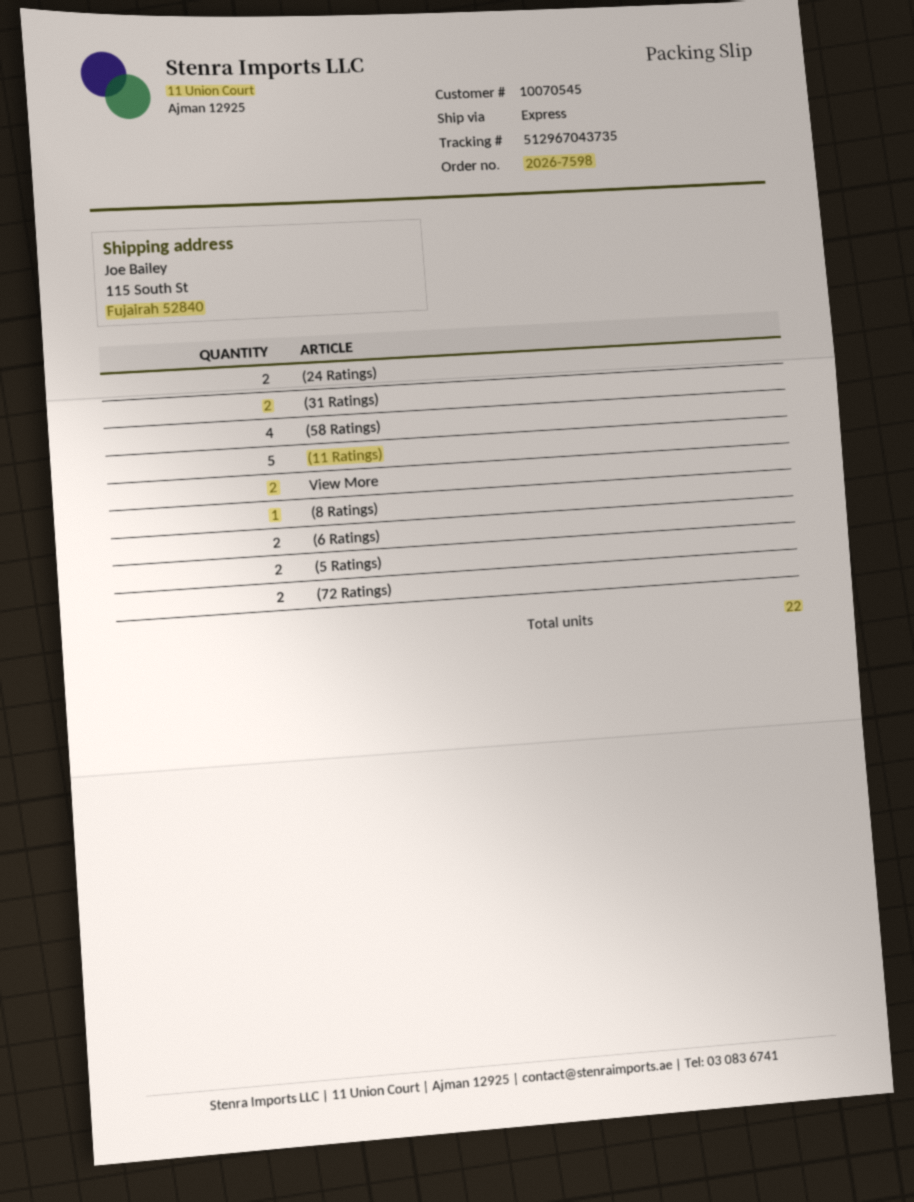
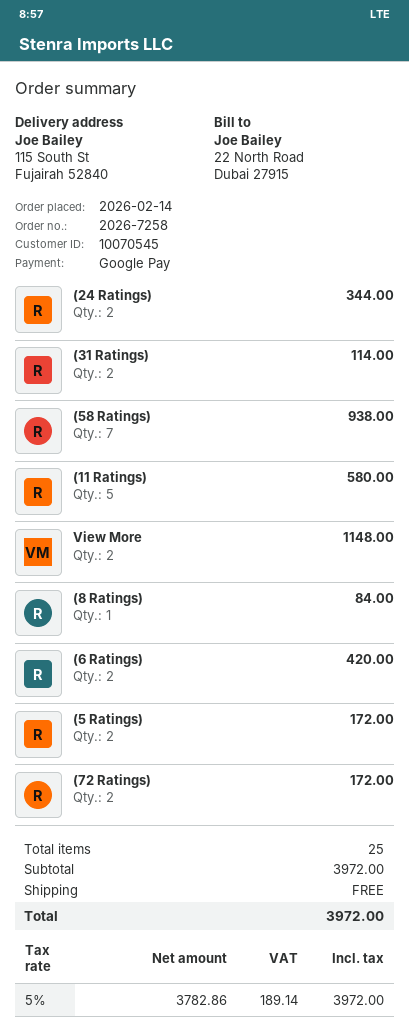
order number: 2026-7598 -> 2026-7258
(58 Ratings): 4 -> 7
total quantity: 22 -> 25

